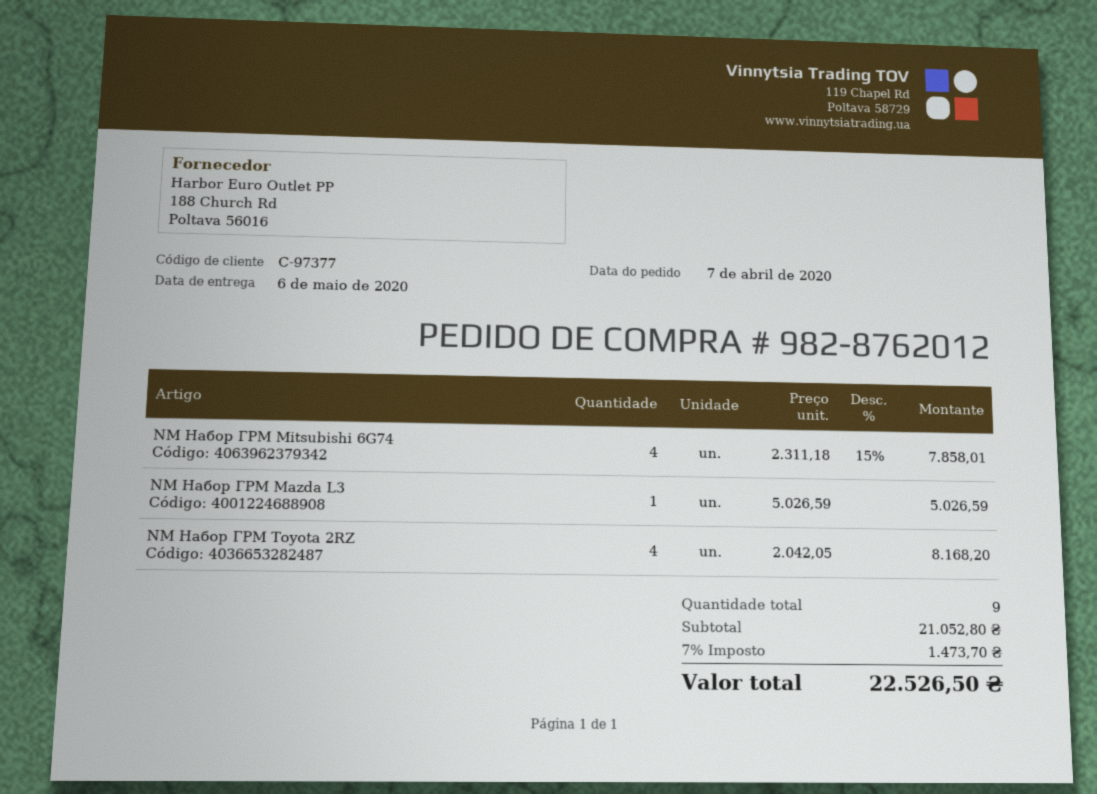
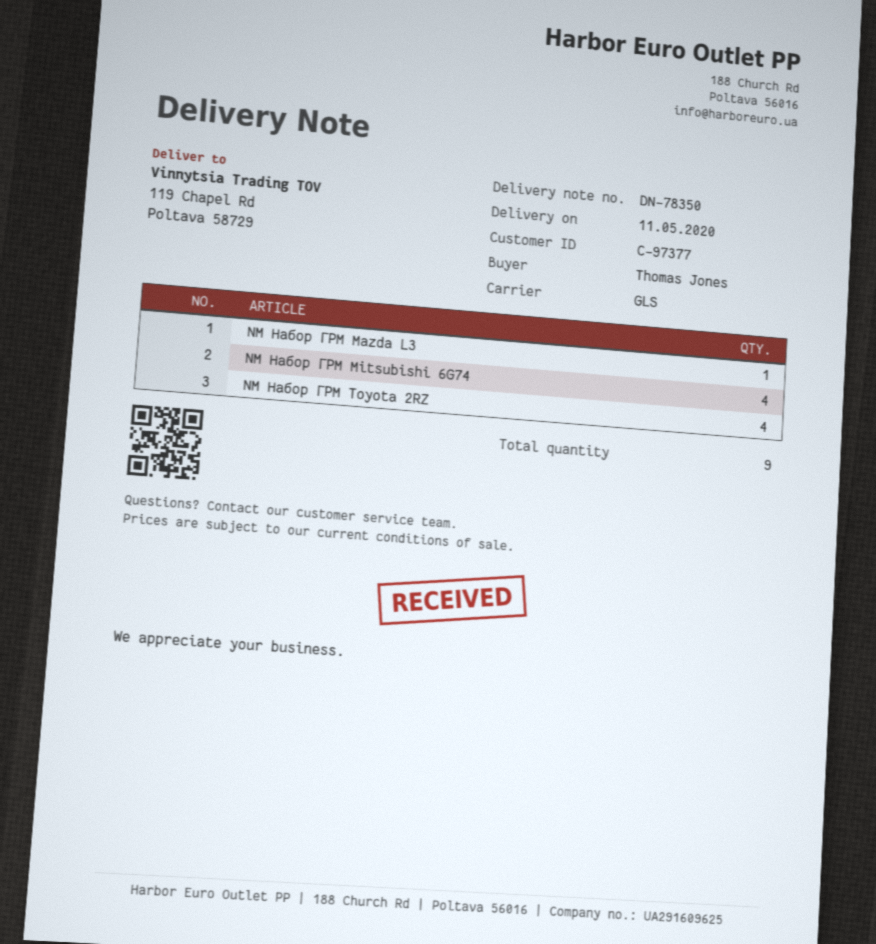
delivery date: 2020-05-06 -> 2020-05-11

